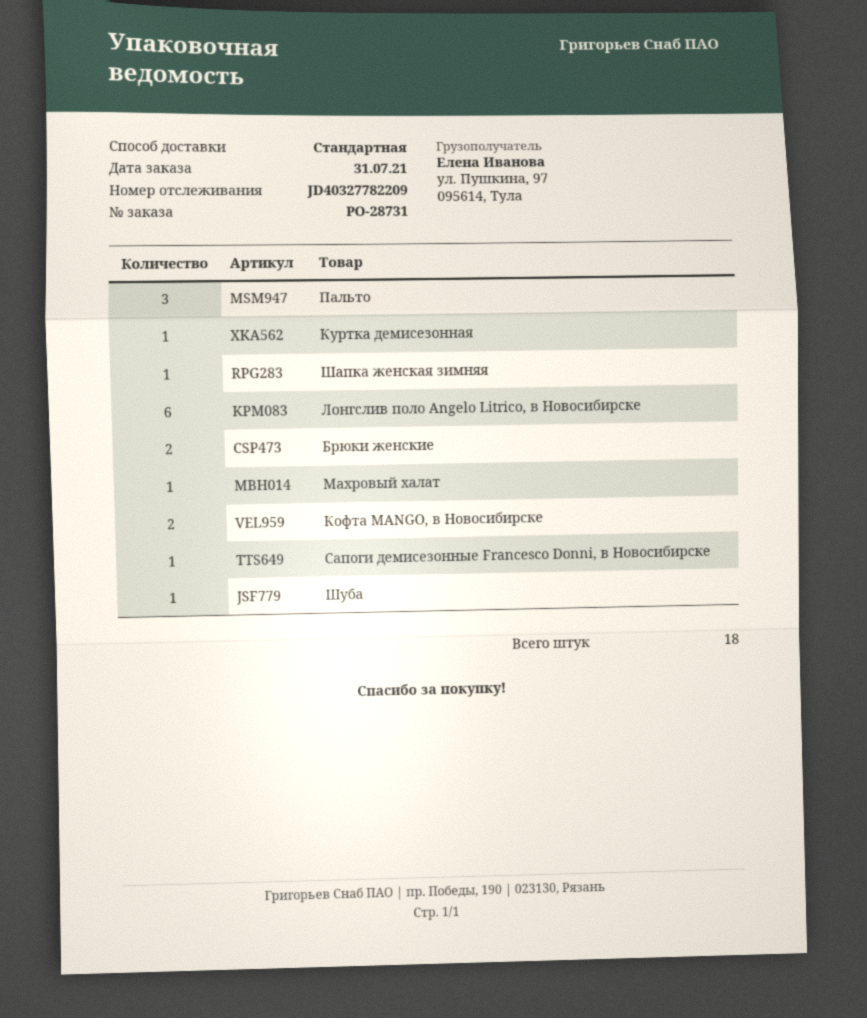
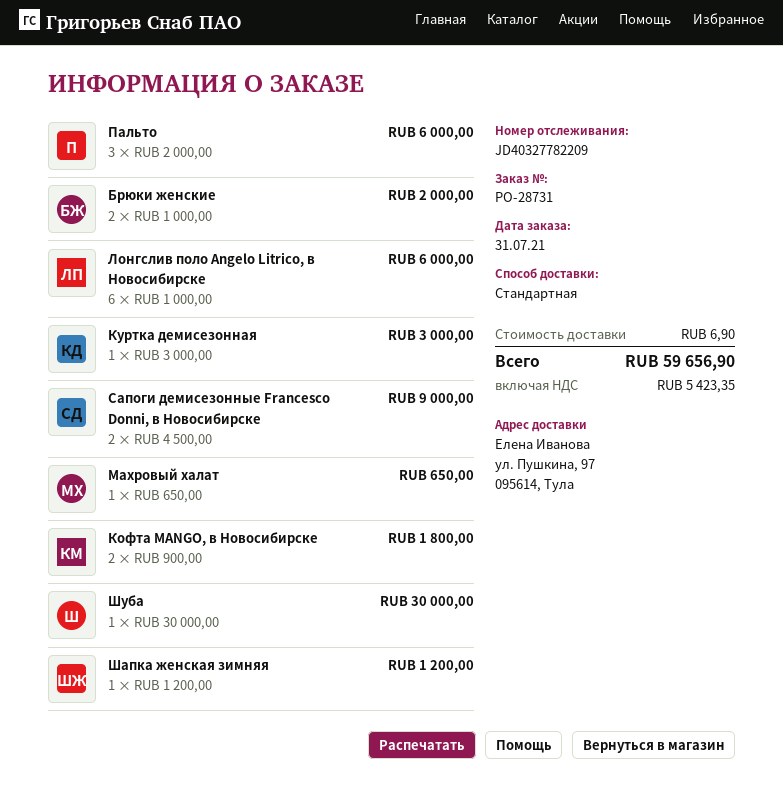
Сапоги демисезонные Francesco Donni, в Новосибирске: 1 -> 2

